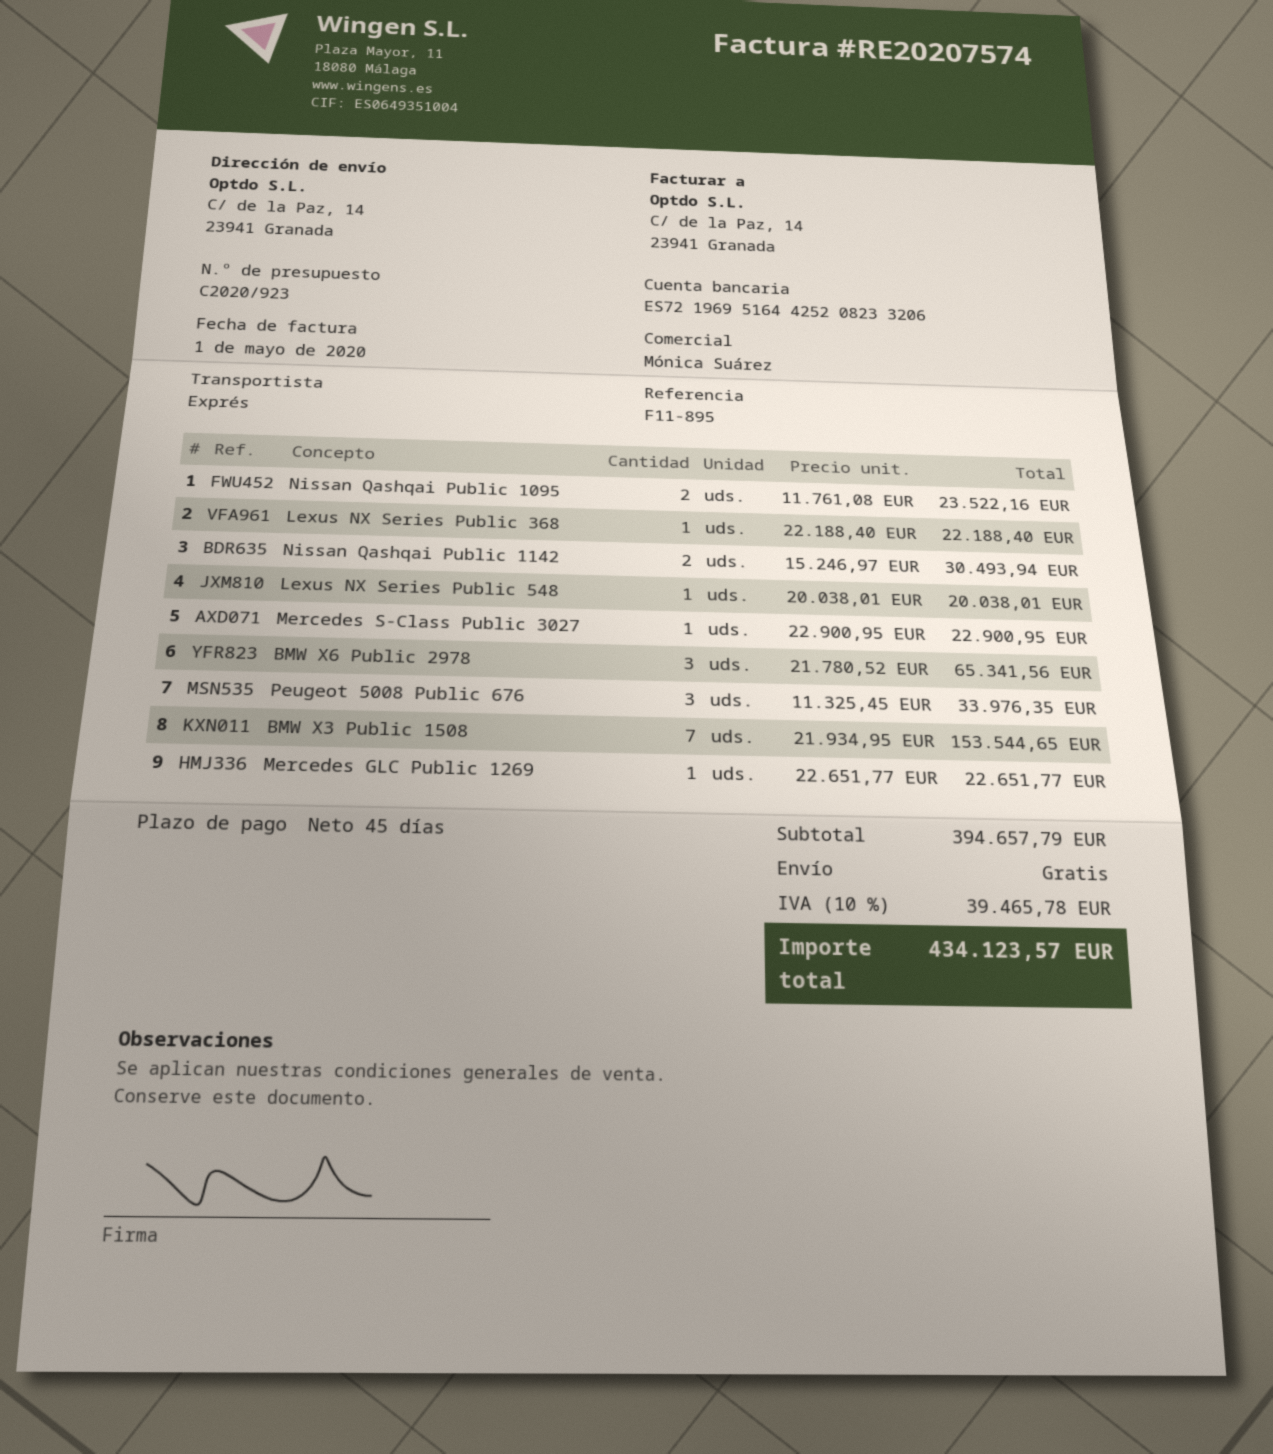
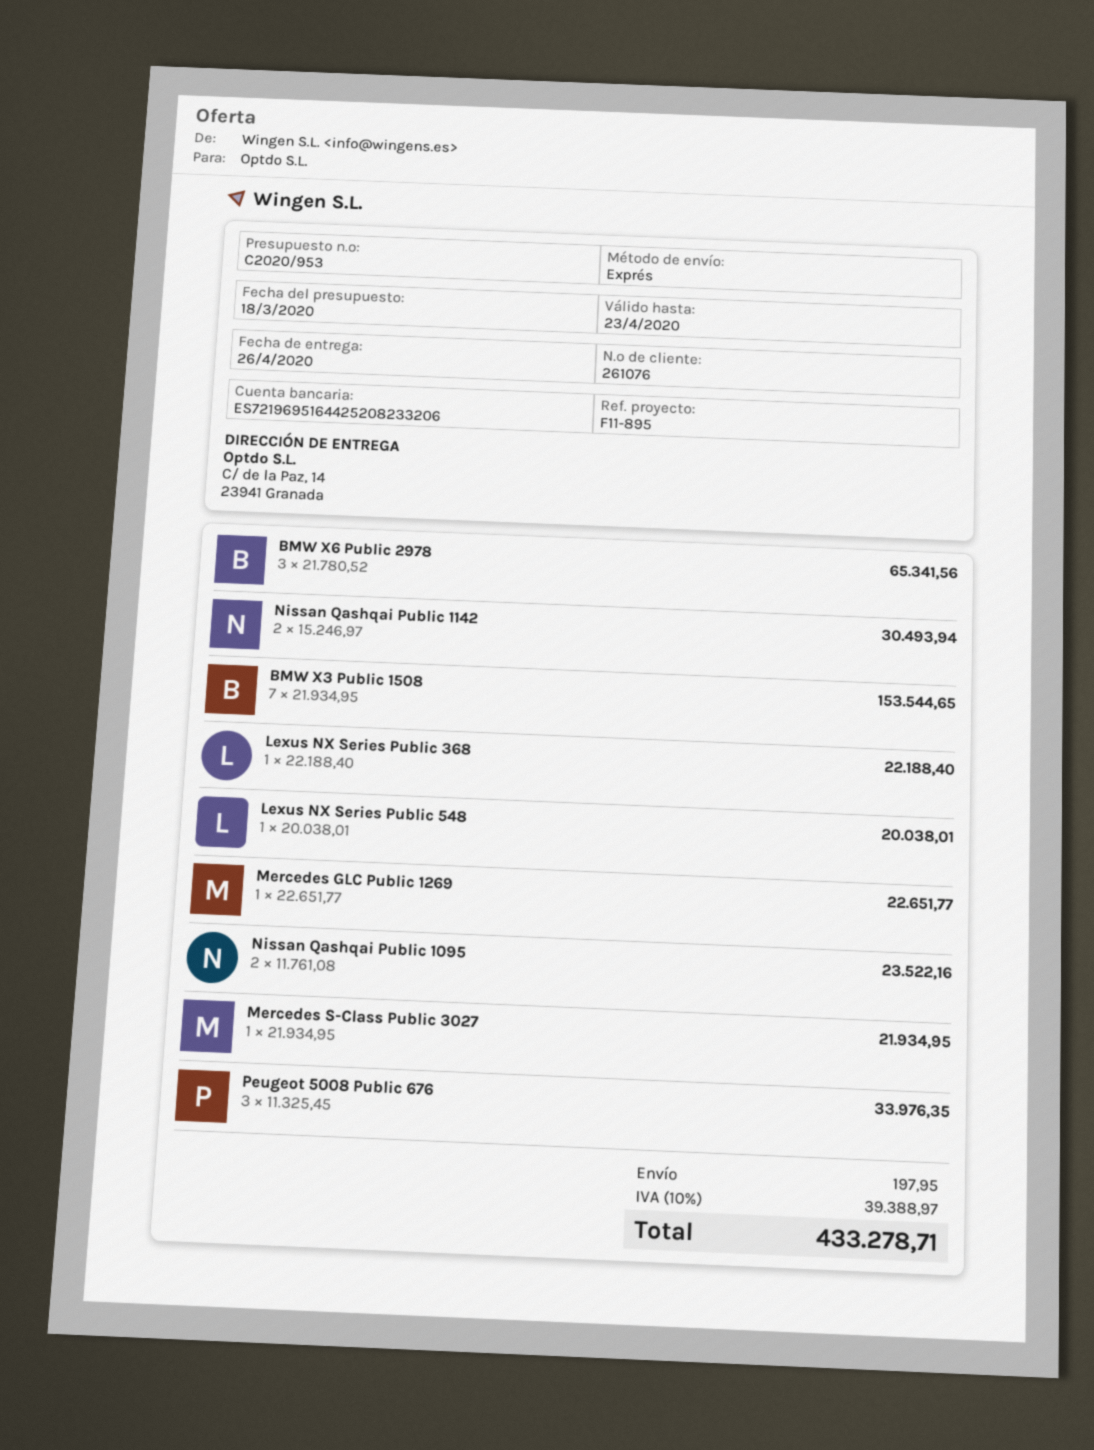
quote number: C2020/923 -> C2020/953
Mercedes S-Class Public 3027: 1 x 22900.95 = 22900.95 -> 1 x 21934.95 = 21934.95
shipping: 0.00 -> 197.95
tax: 10% = 39465.78 -> 10% = 39388.97
total: 434123.57 -> 433278.71

